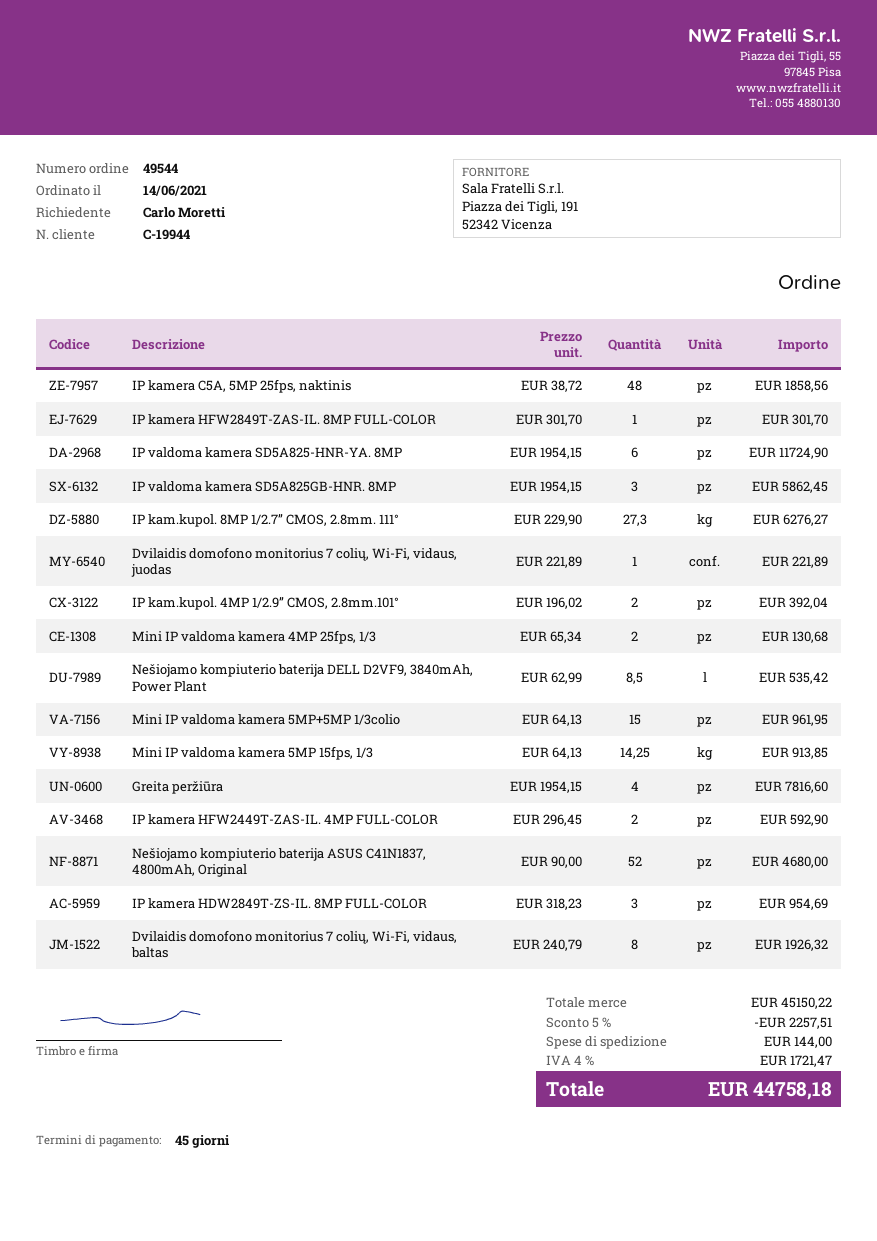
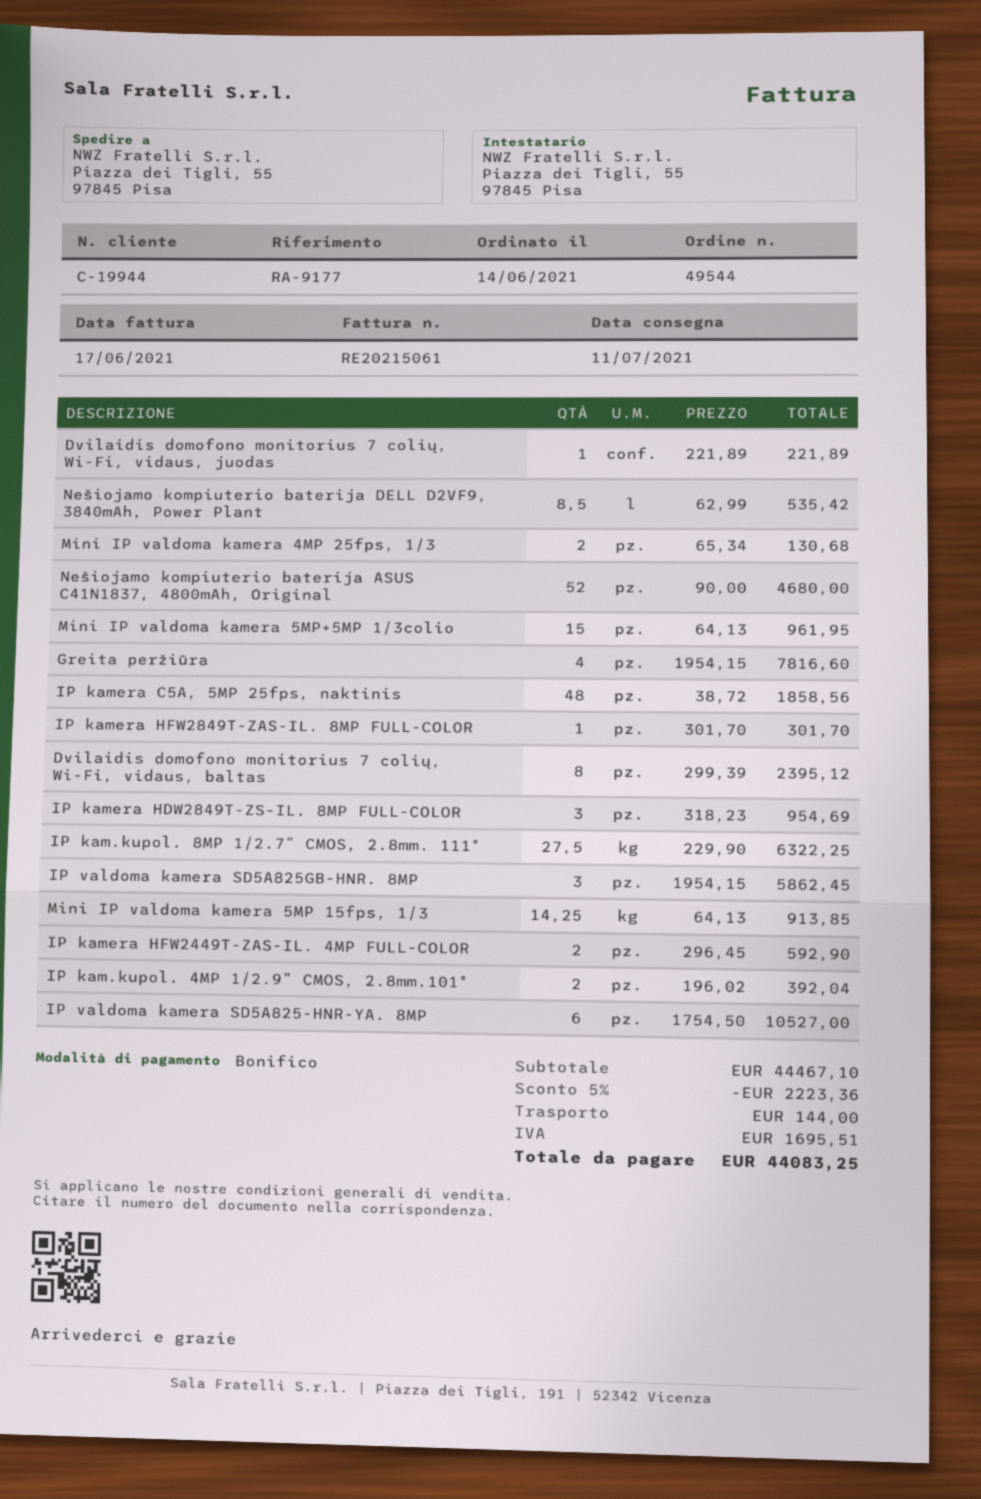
IP valdoma kamera SD5A825-HNR-YA. 8MP: 6 x 1954.15 = 11724.90 -> 6 x 1754.50 = 10527.00
IP kam.kupol. 8MP 1/2.7” CMOS, 2.8mm. 111°: 27.3 x 229.90 = 6276.27 -> 27.5 x 229.90 = 6322.25
Dvilaidis domofono monitorius 7 colių, Wi-Fi, vidaus, baltas: 8 x 240.79 = 1926.32 -> 8 x 299.39 = 2395.12
subtotal: 45150.22 -> 44467.10
discount: 5% = 2257.51 -> 5% = 2223.36
tax: 1721.47 -> 1695.51
total: 44758.18 -> 44083.25

